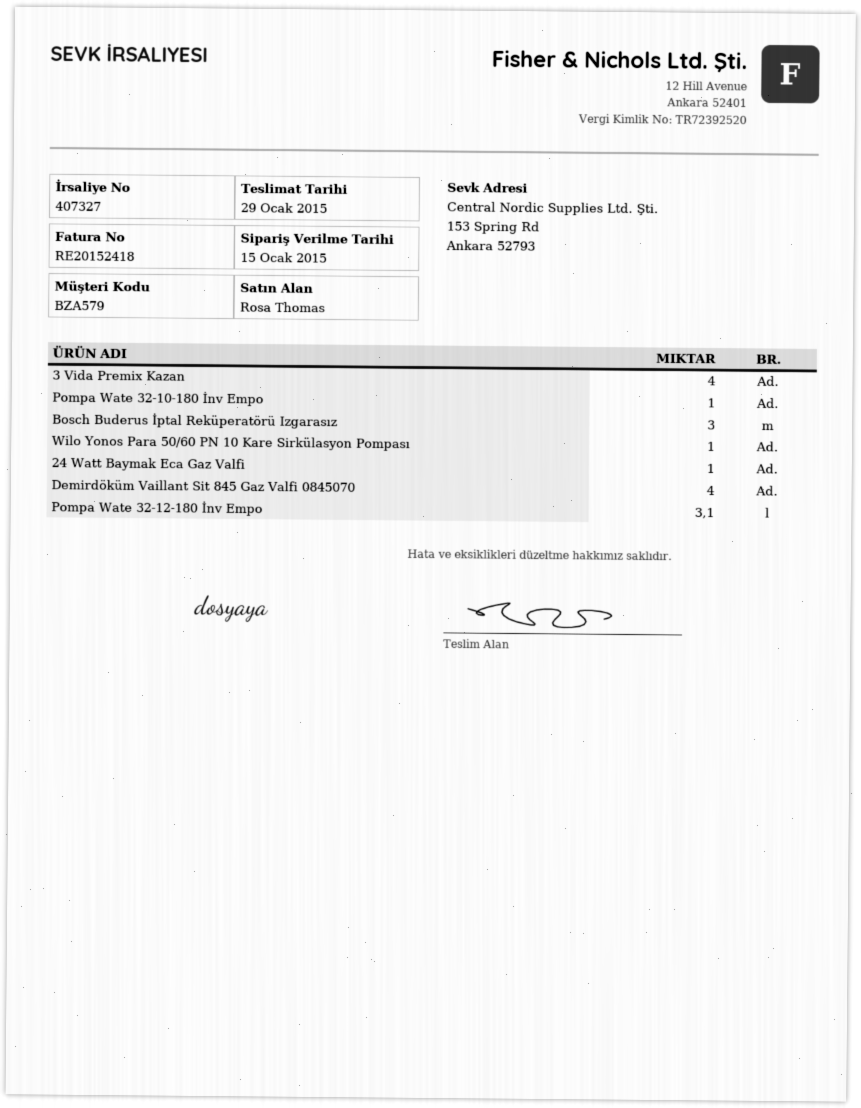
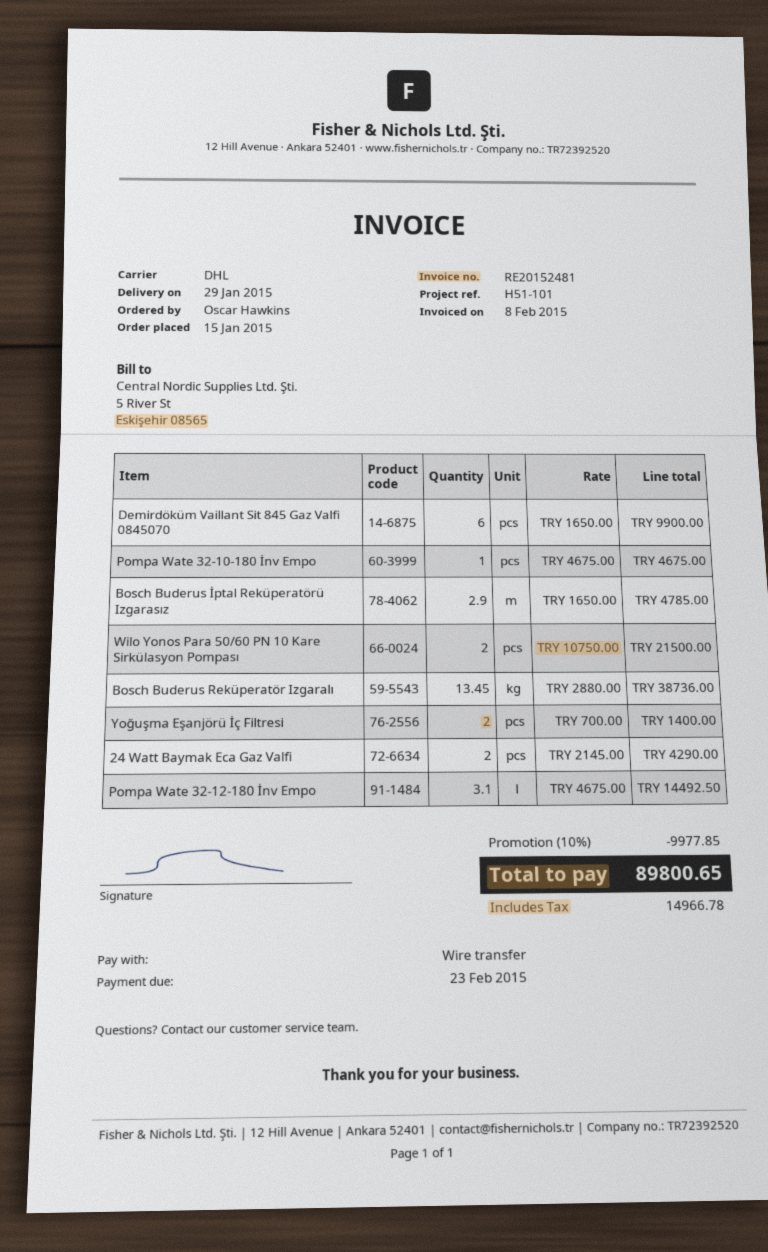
invoice number: RE20152418 -> RE20152481
ordered by: Rosa Thomas -> Oscar Hawkins
3 Vida Premix Kazan: 4 -> none
Bosch Buderus İptal Reküperatörü Izgarasız: 3 -> 2.9
Wilo Yonos Para 50/60 PN 10 Kare Sirkülasyon Pompası: 1 -> 2
24 Watt Baymak Eca Gaz Valfi: 1 -> 2
Demirdöküm Vaillant Sit 845 Gaz Valfi 0845070: 4 -> 6
Bosch Buderus Reküperatör Izgaralı: none -> 13.45
Yoğuşma Eşanjörü İç Filtresi: none -> 2

